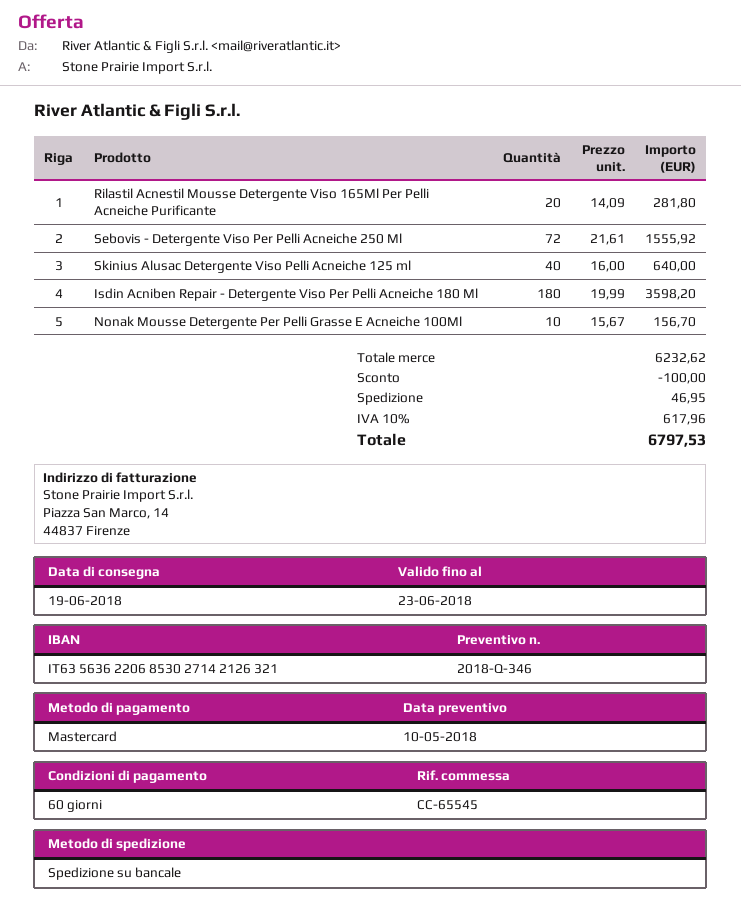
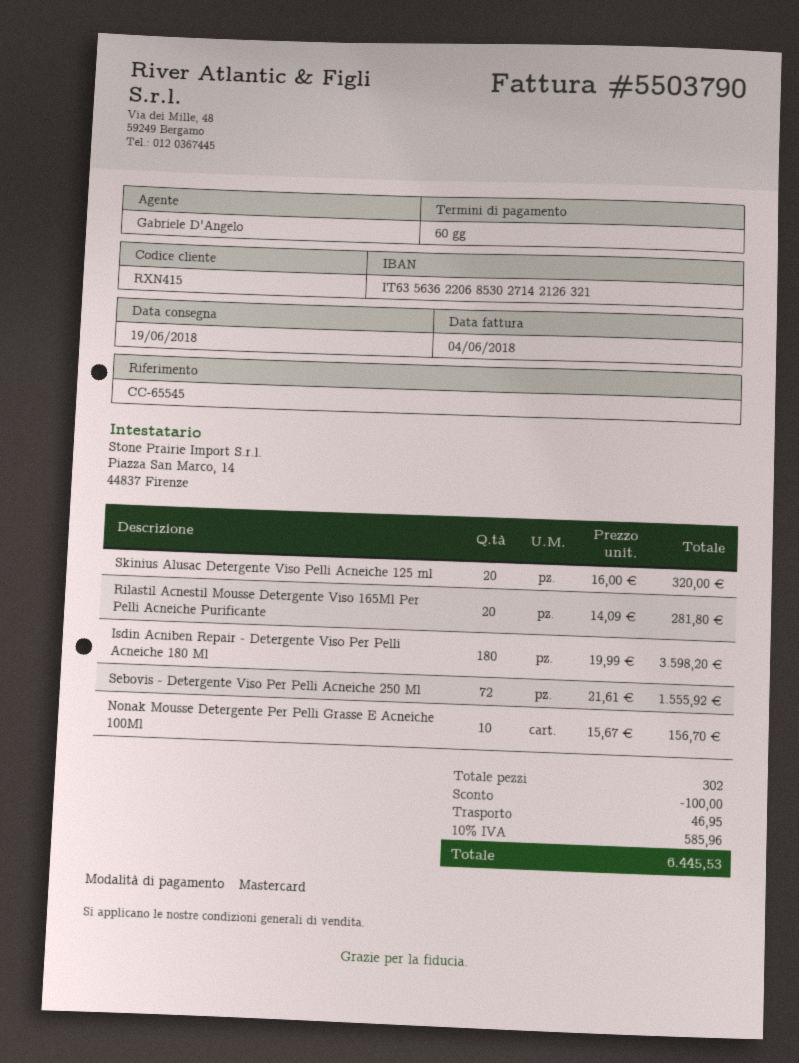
Skinius Alusac Detergente Viso Pelli Acneiche 125 ml: 40 x 16.00 = 640.00 -> 20 x 16.00 = 320.00
tax: 10% = 617.96 -> 10% = 585.96
total: 6797.53 -> 6445.53

